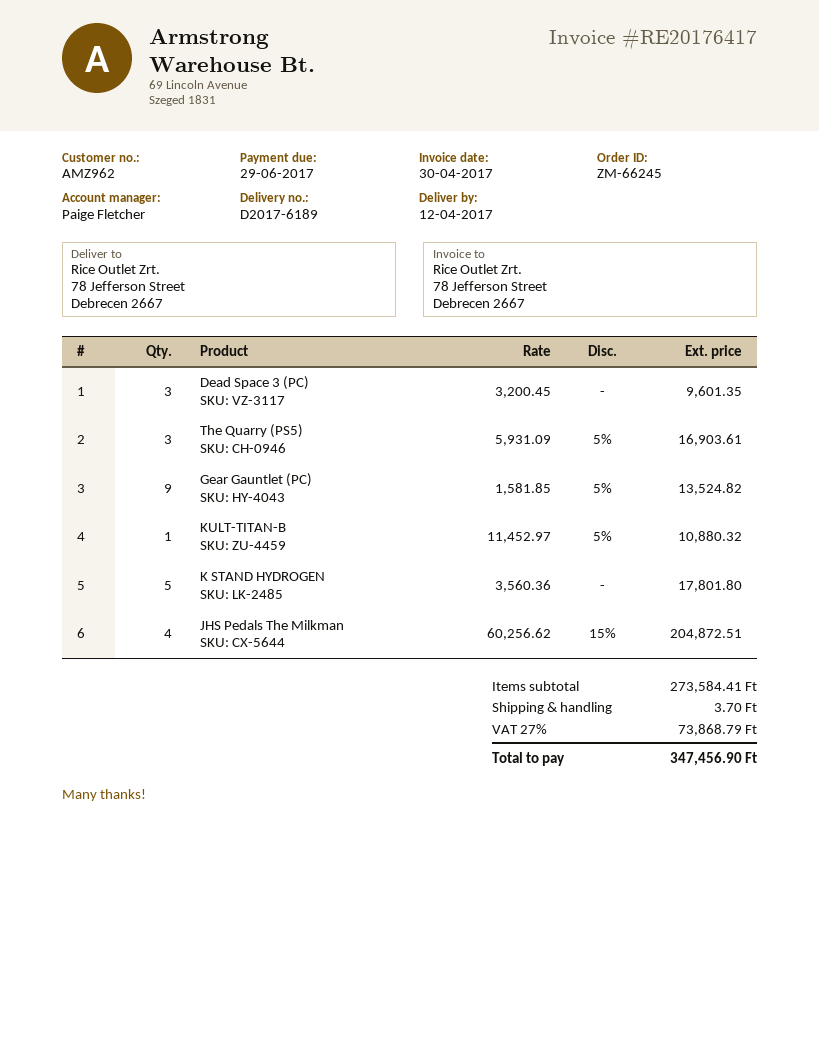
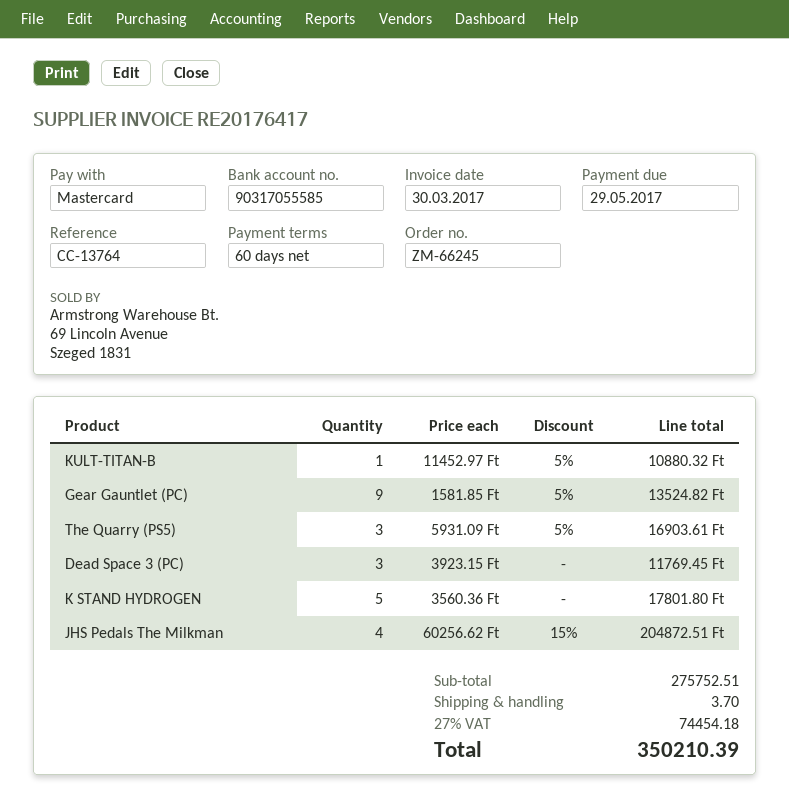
invoice date: 2017-04-30 -> 2017-03-30
due date: 2017-06-29 -> 2017-05-29
Dead Space 3 (PC): 3 x 3200.45 = 9601.35 -> 3 x 3923.15 = 11769.45
subtotal: 273584.41 -> 275752.51
tax: 27% = 73868.79 -> 27% = 74454.18
total: 347456.90 -> 350210.39

